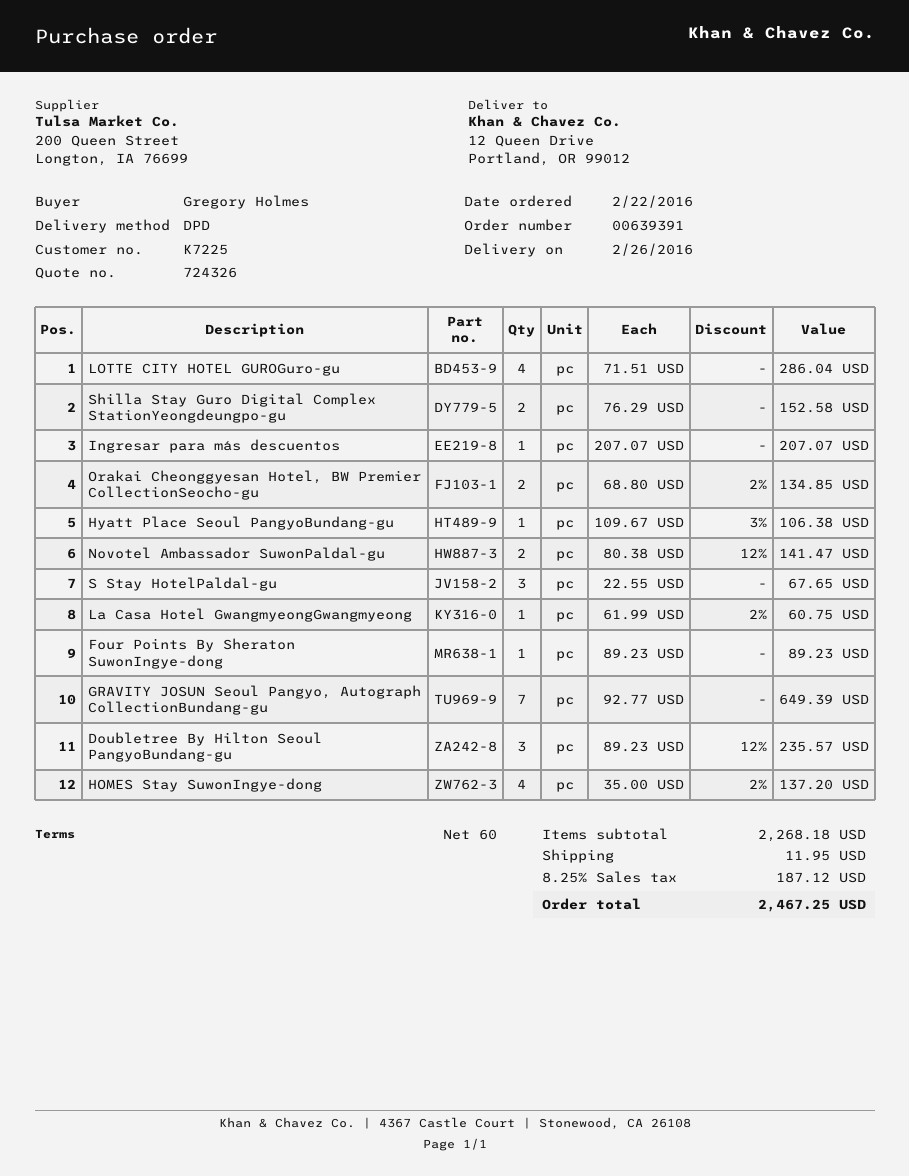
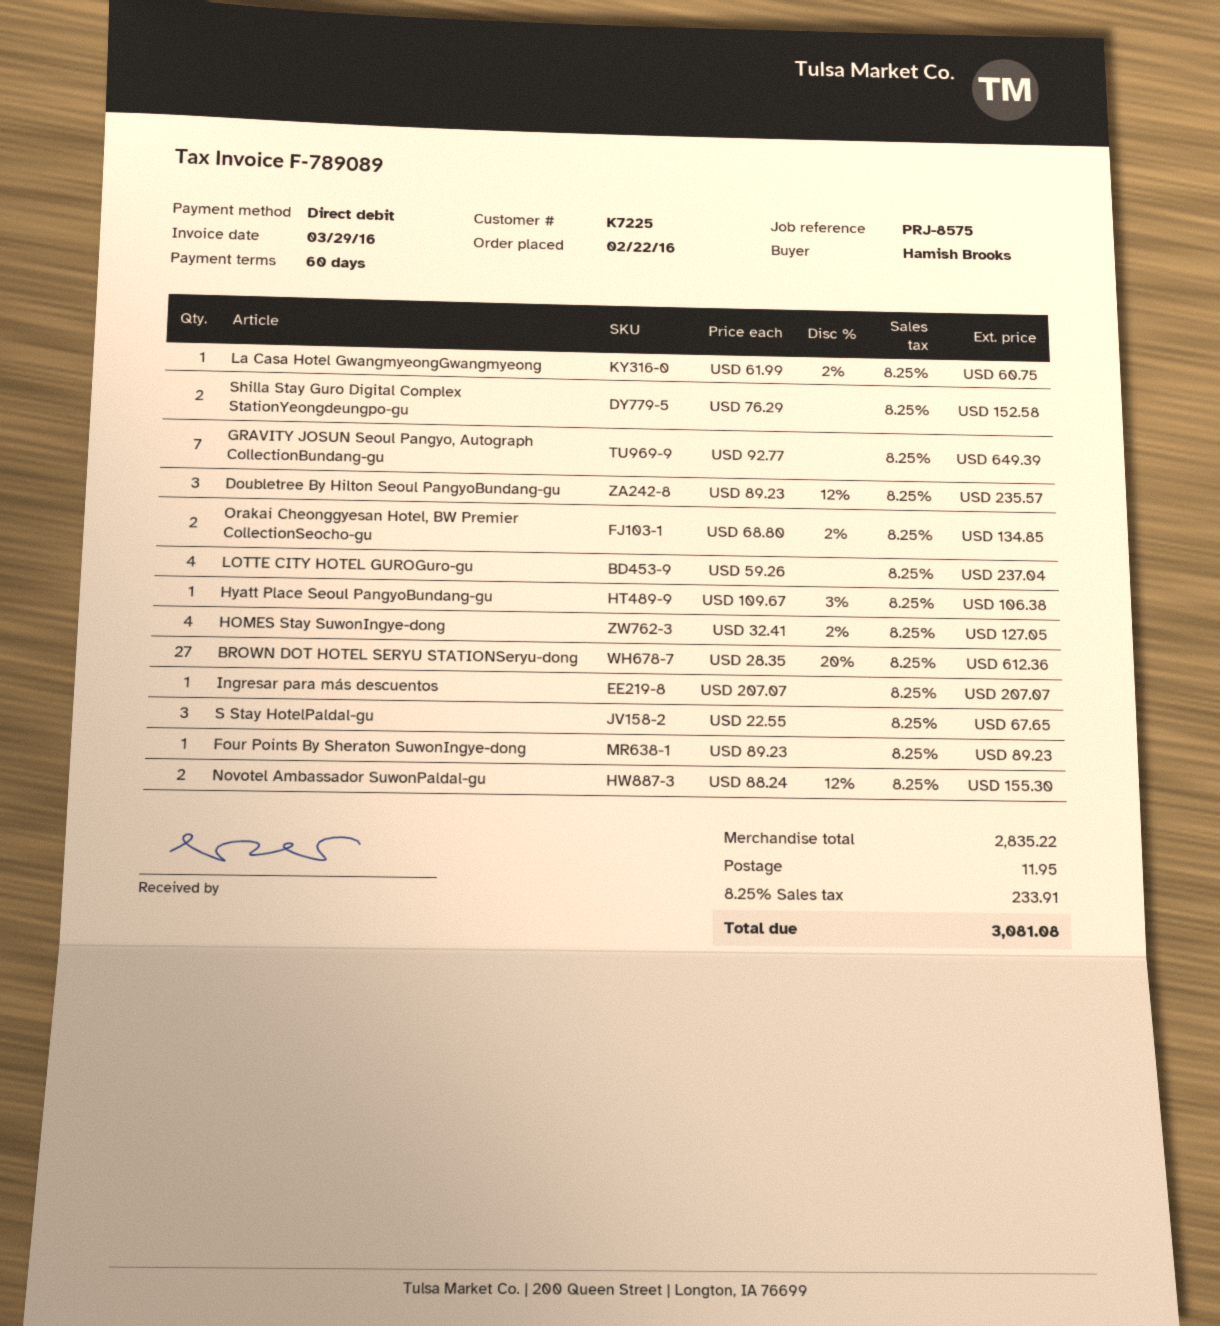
ordered by: Gregory Holmes -> Hamish Brooks
LOTTE CITY HOTEL GUROGuro-gu: 4 x 71.51 = 286.04 -> 4 x 59.26 = 237.04
Novotel Ambassador SuwonPaldal-gu: 2 x 80.38 - 12% = 141.47 -> 2 x 88.24 - 12% = 155.30
HOMES Stay SuwonIngye-dong: 4 x 35.00 - 2% = 137.20 -> 4 x 32.41 - 2% = 127.05
BROWN DOT HOTEL SERYU STATIONSeryu-dong: none -> 27 x 28.35 - 20% = 612.36
subtotal: 2268.18 -> 2835.22
tax: 8.25% = 187.12 -> 8.25% = 233.91
total: 2467.25 -> 3081.08

